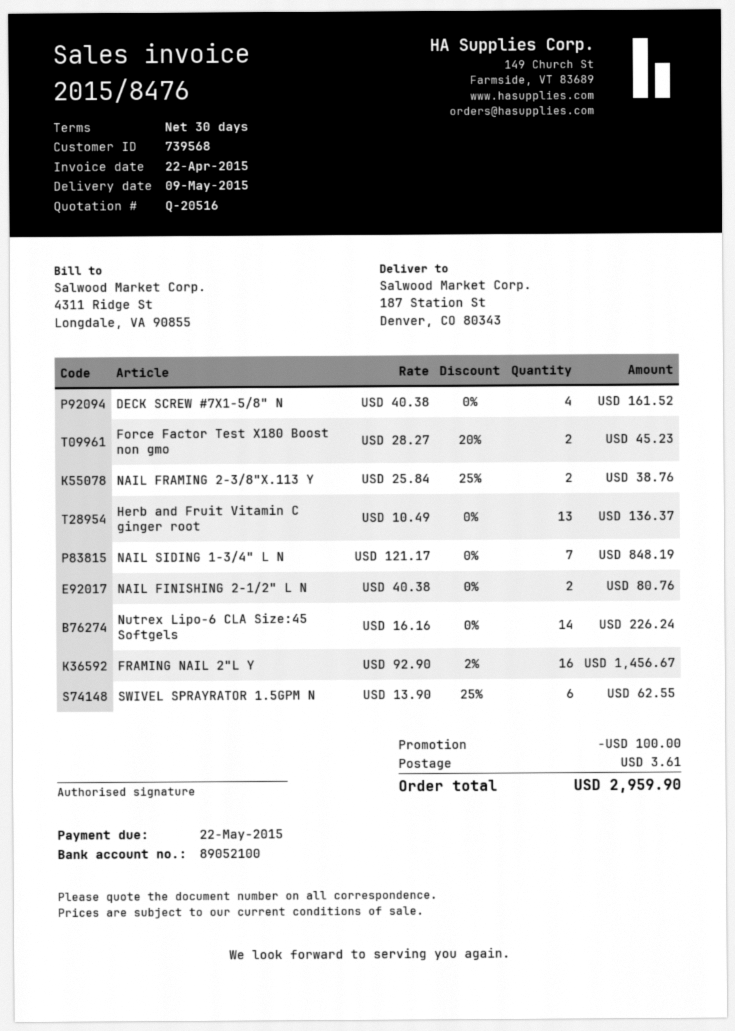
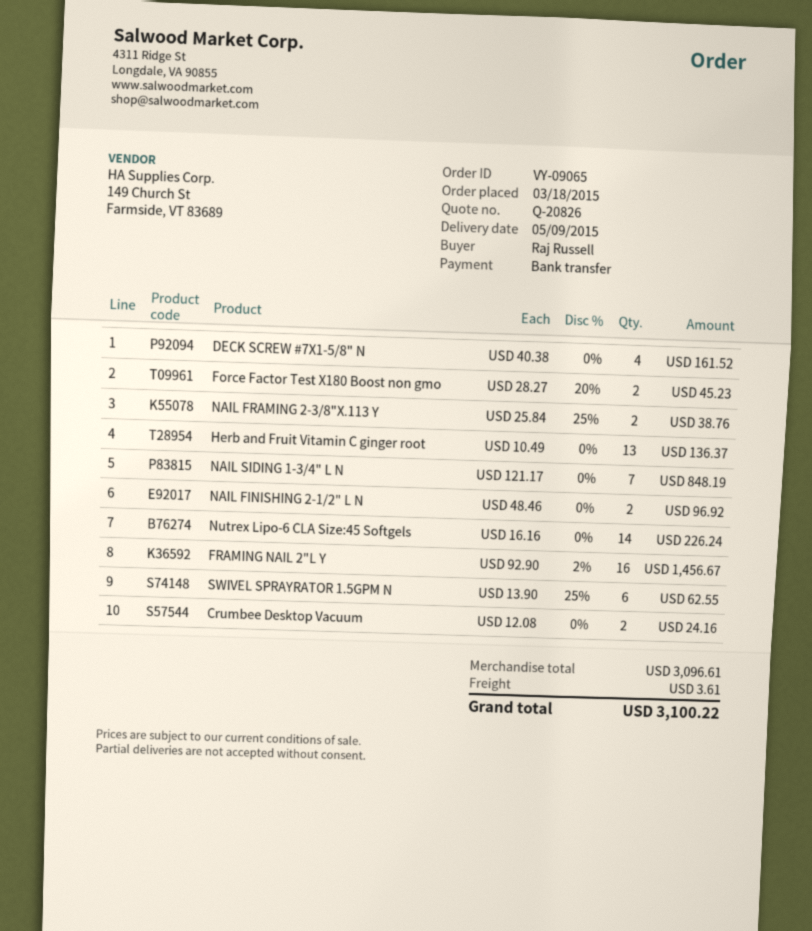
quote number: Q-20516 -> Q-20826
NAIL FINISHING 2-1/2" L N: 2 x 40.38 = 80.76 -> 2 x 48.46 = 96.92
Crumbee Desktop Vacuum: none -> 2 x 12.08 = 24.16
discount: 100.00 -> none
total: 2959.90 -> 3100.22

